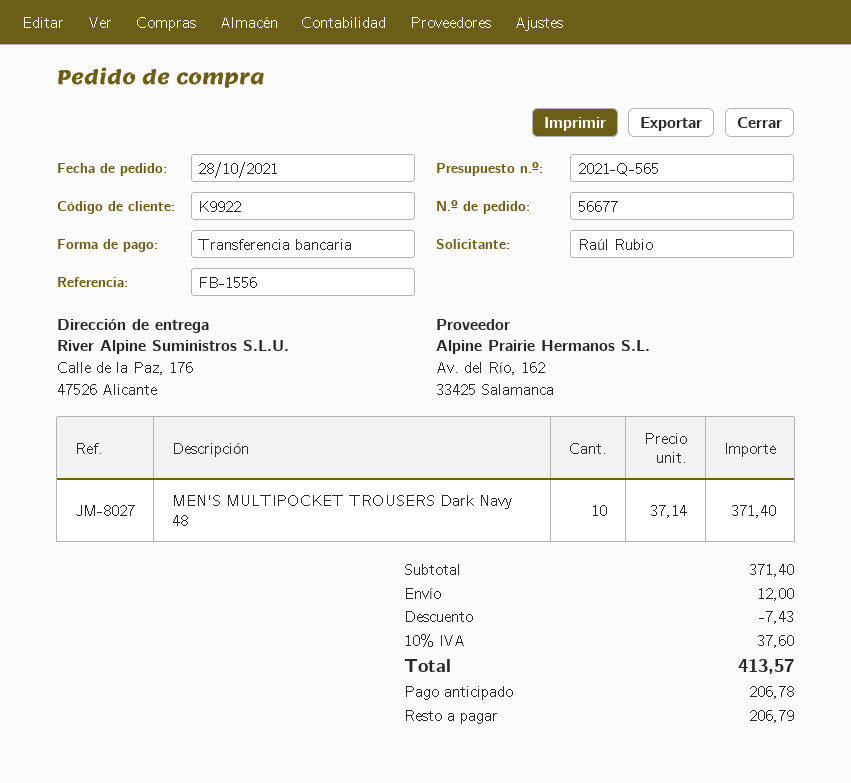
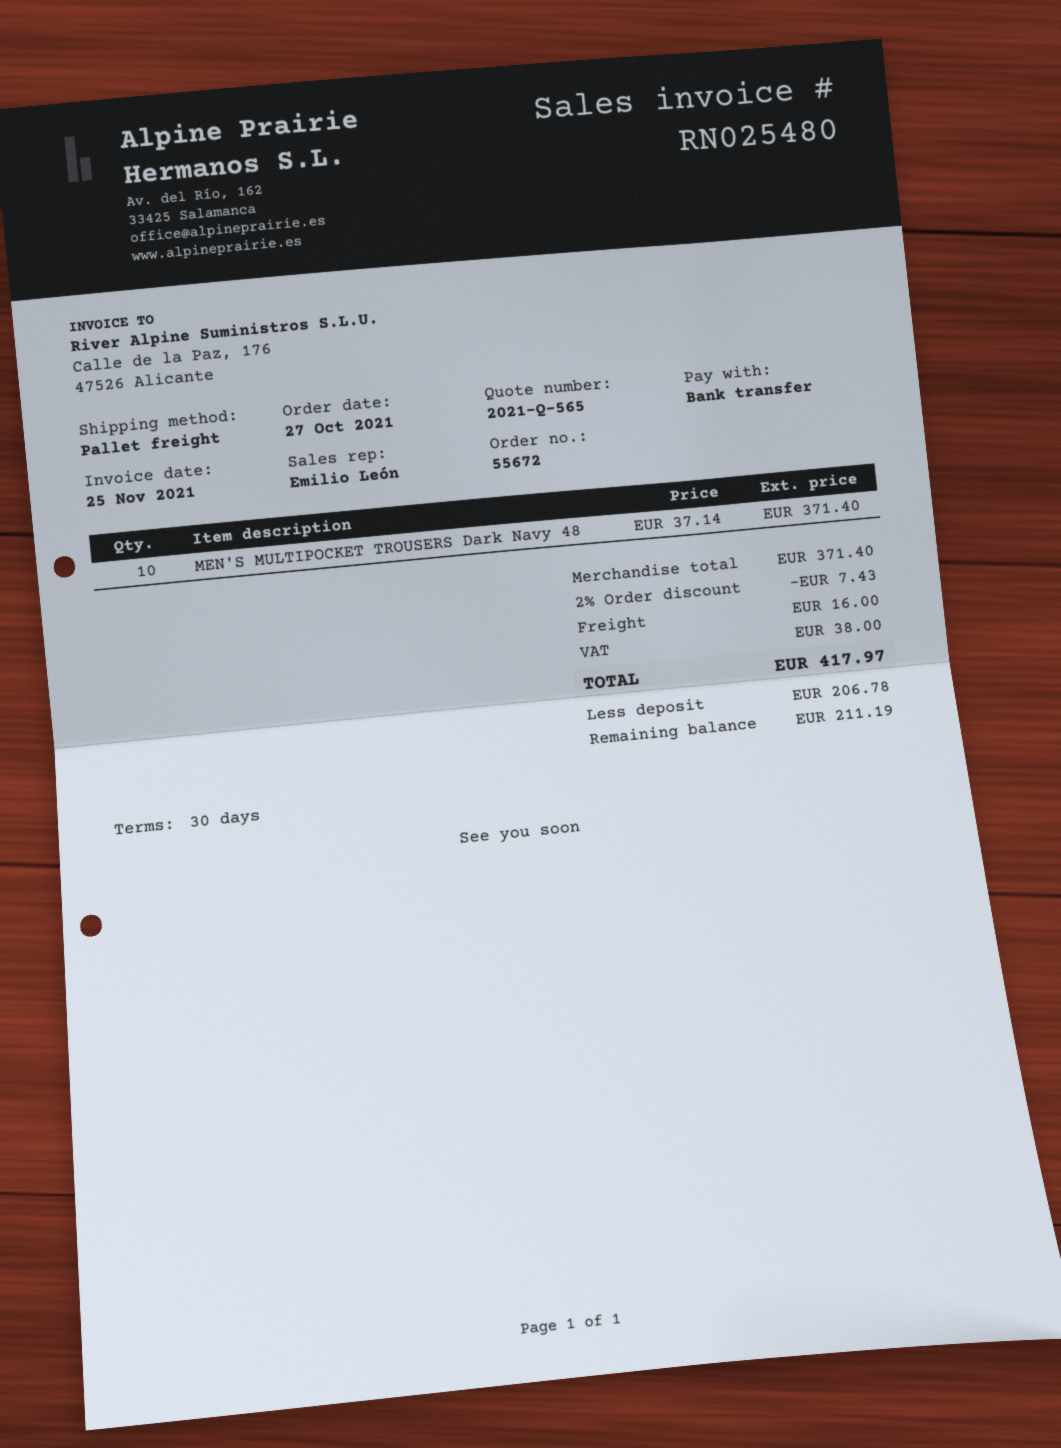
order number: 56677 -> 55672
order date: 2021-10-28 -> 2021-10-27
shipping: 12.00 -> 16.00
tax: 37.60 -> 38.00
total: 413.57 -> 417.97
balance: 206.79 -> 211.19

